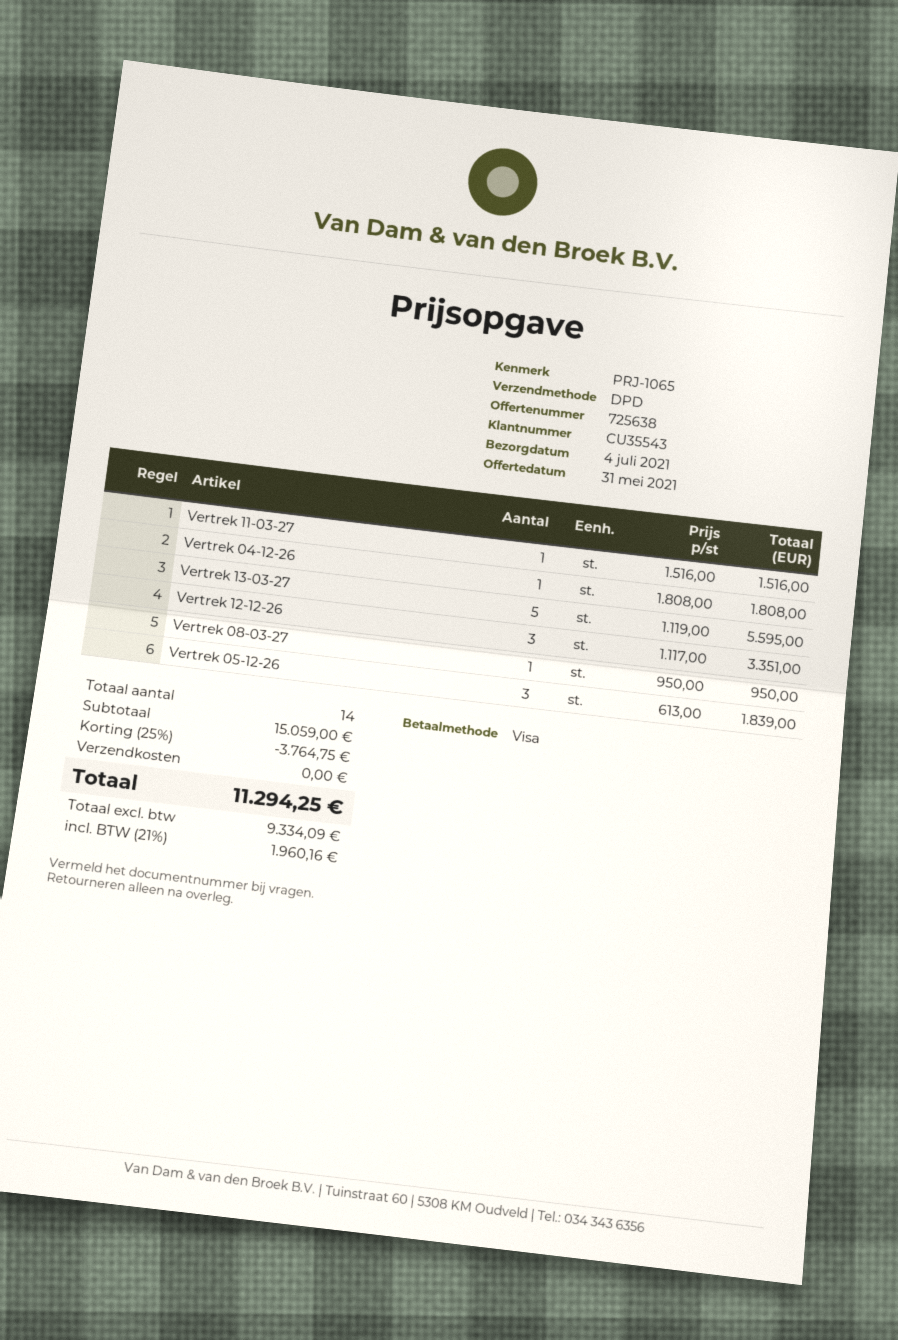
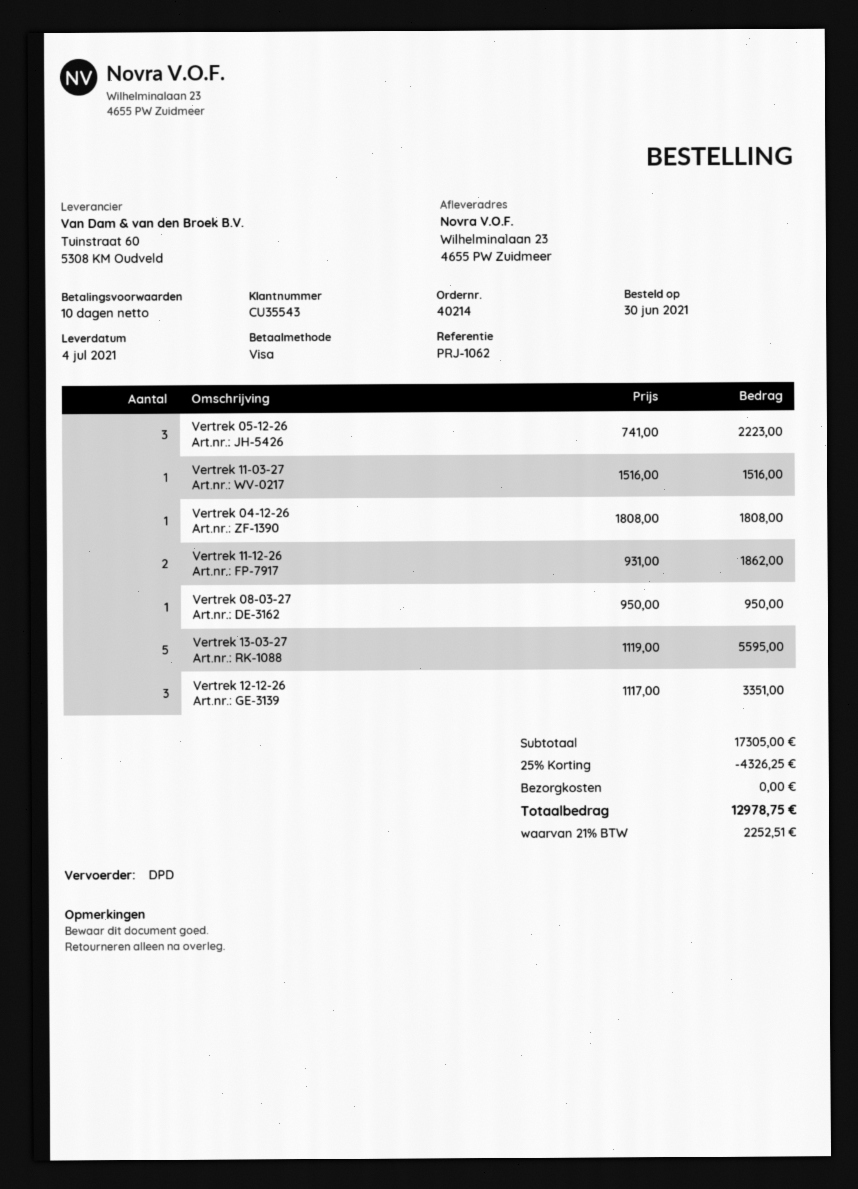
reference: PRJ-1065 -> PRJ-1062
Vertrek 05-12-26: 3 x 613.00 = 1839.00 -> 3 x 741.00 = 2223.00
Vertrek 11-12-26: none -> 2 x 931.00 = 1862.00
subtotal: 15059.00 -> 17305.00
discount: 25% = 3764.75 -> 25% = 4326.25
tax: 21% = 1960.16 -> 21% = 2252.51
total: 11294.25 -> 12978.75

